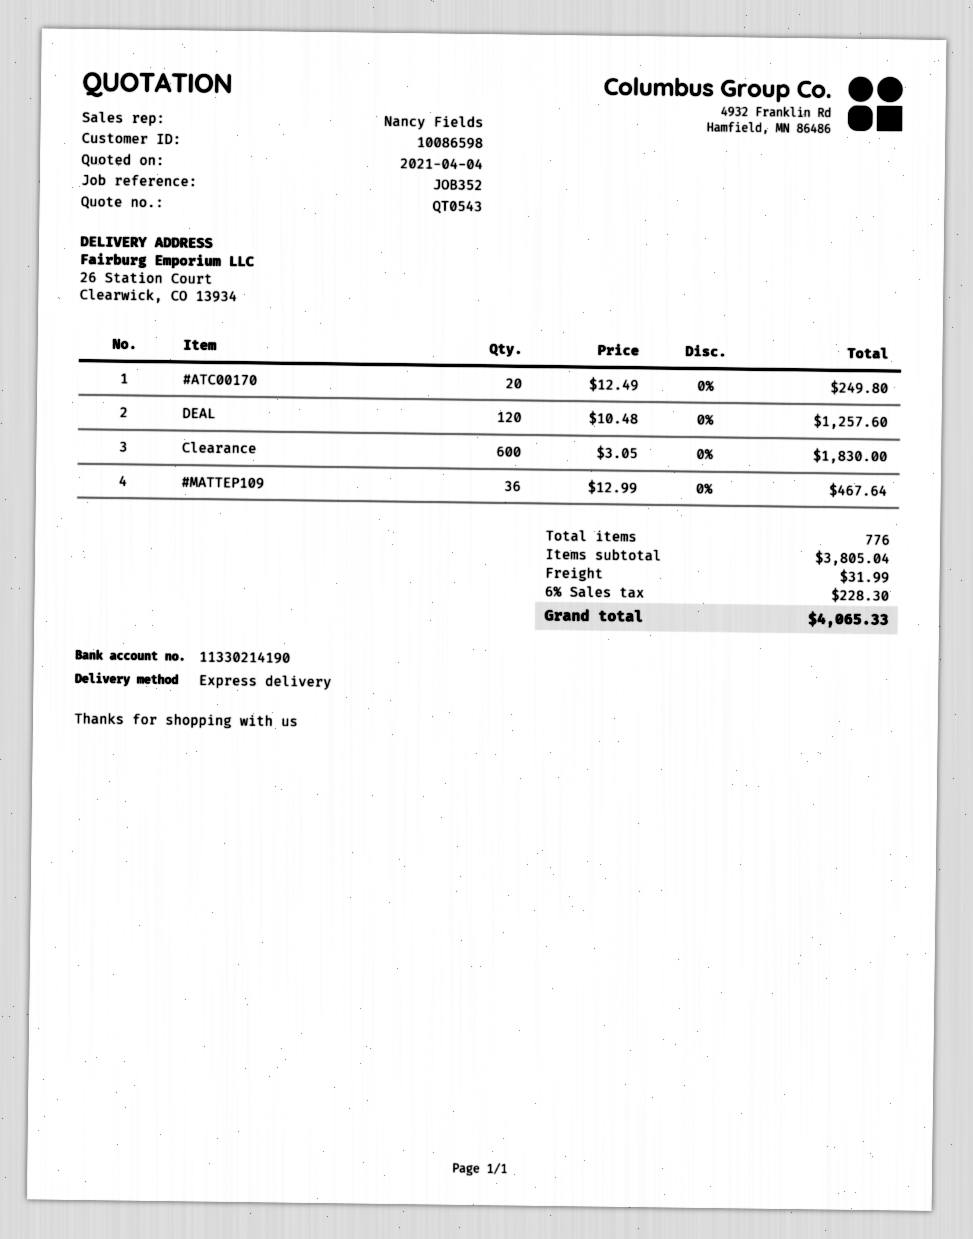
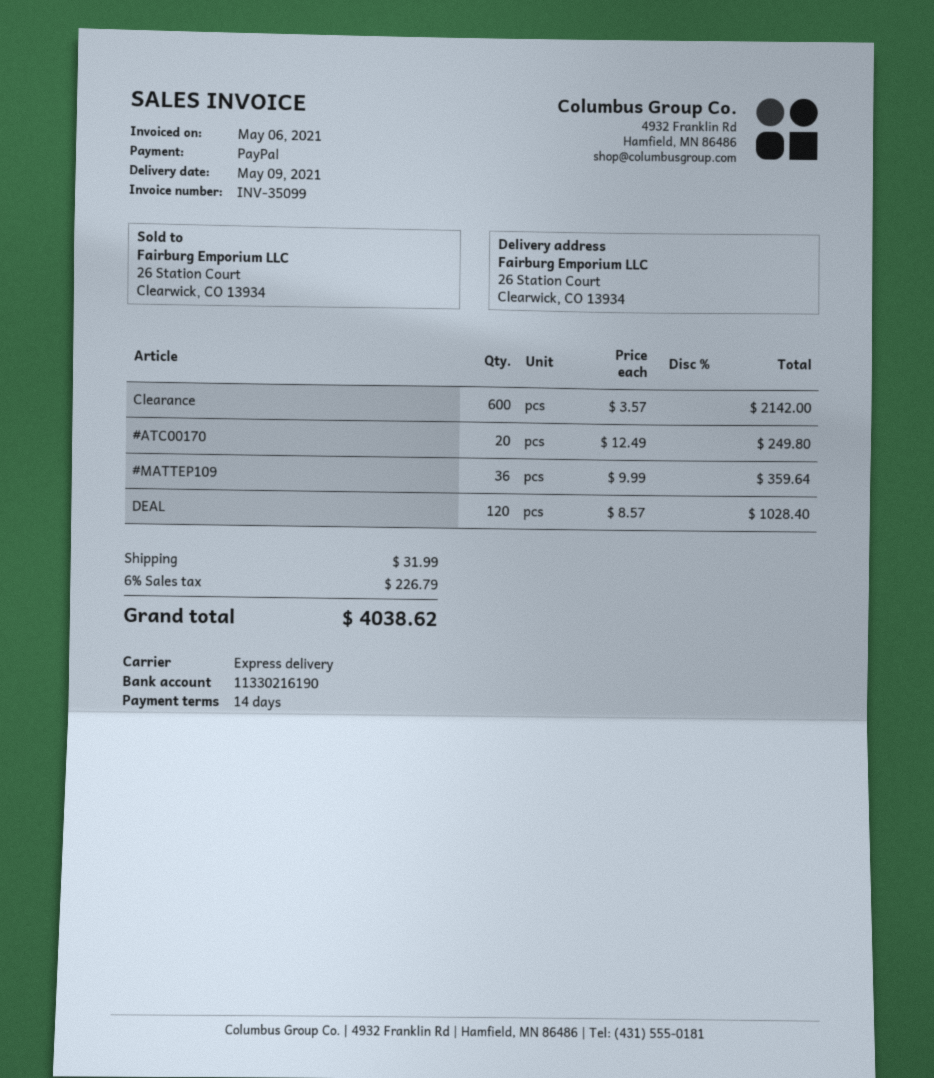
bank account: 11330214190 -> 11330216190
DEAL: 120 x 10.48 = 1257.60 -> 120 x 8.57 = 1028.40
Clearance: 600 x 3.05 = 1830.00 -> 600 x 3.57 = 2142.00
#MATTEP109: 36 x 12.99 = 467.64 -> 36 x 9.99 = 359.64
tax: 6% = 228.30 -> 6% = 226.79
total: 4065.33 -> 4038.62

